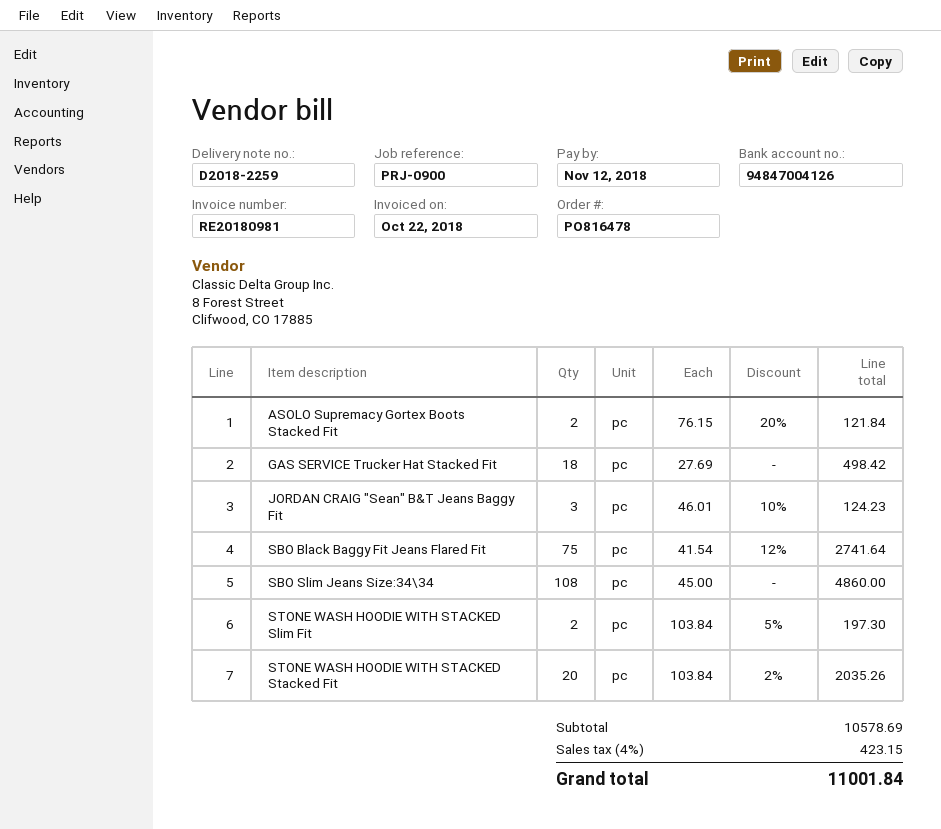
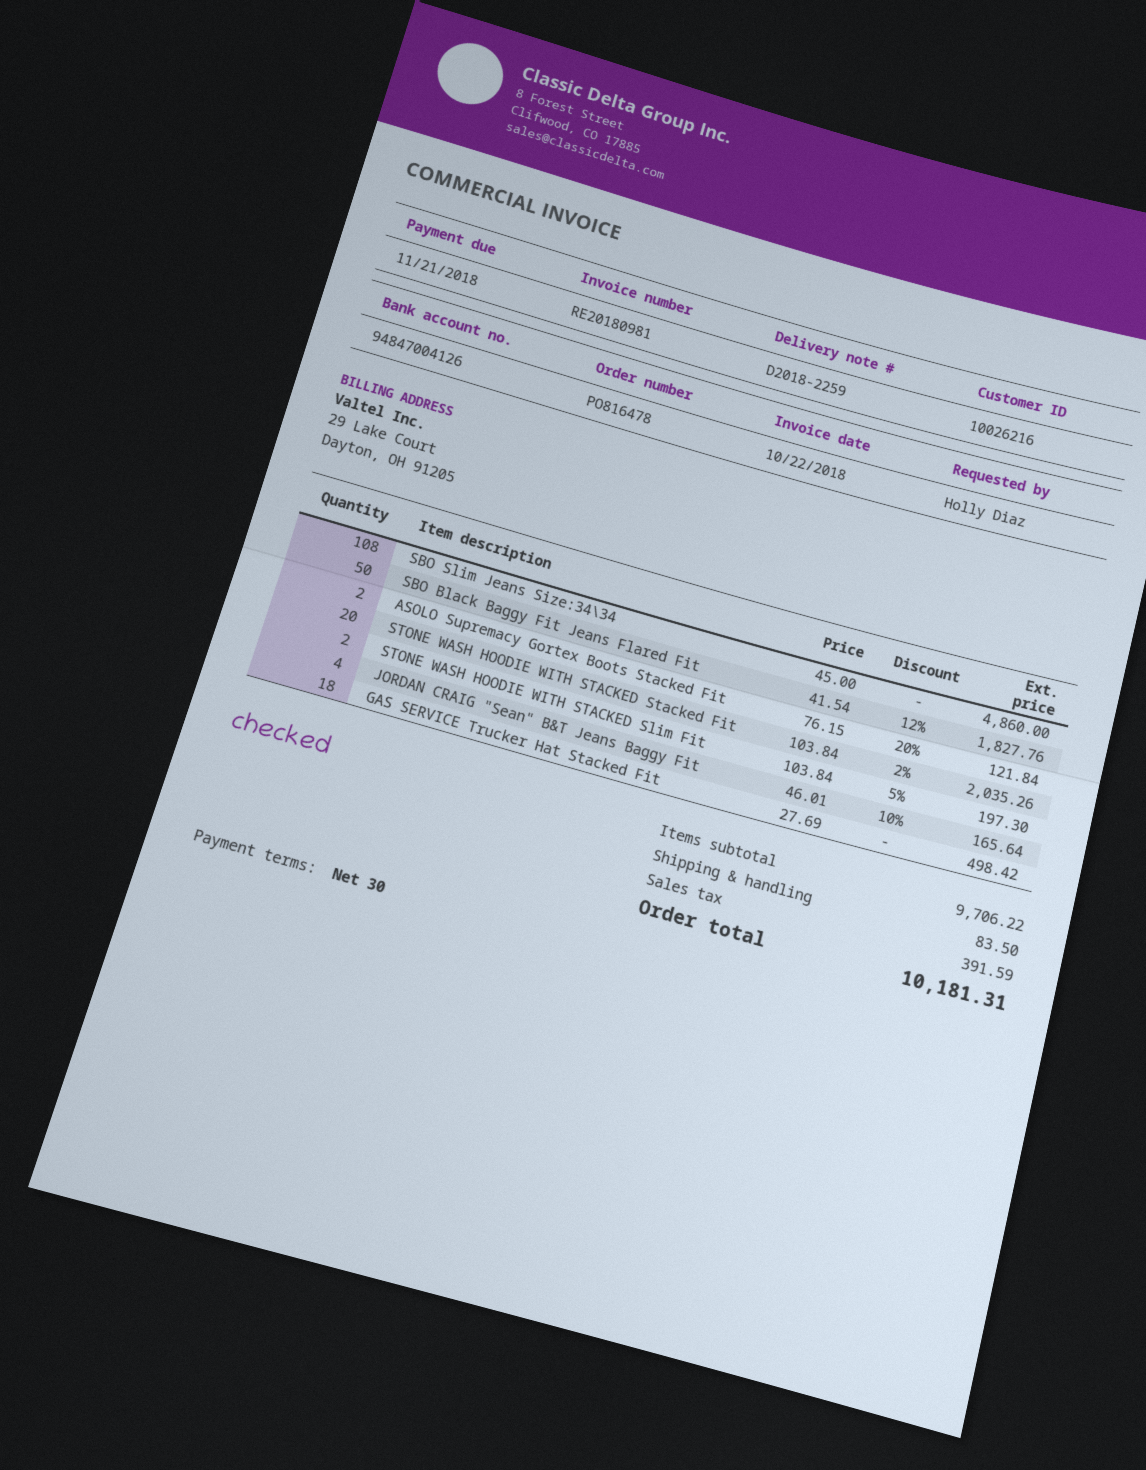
due date: 2018-11-12 -> 2018-11-21
JORDAN CRAIG "Sean" B&T Jeans Baggy Fit: 3 x 46.01 - 10% = 124.23 -> 4 x 46.01 - 10% = 165.64
SBO Black Baggy Fit Jeans Flared Fit: 75 x 41.54 - 12% = 2741.64 -> 50 x 41.54 - 12% = 1827.76
subtotal: 10578.69 -> 9706.22
shipping: none -> 83.50
tax: 423.15 -> 391.59
total: 11001.84 -> 10181.31

